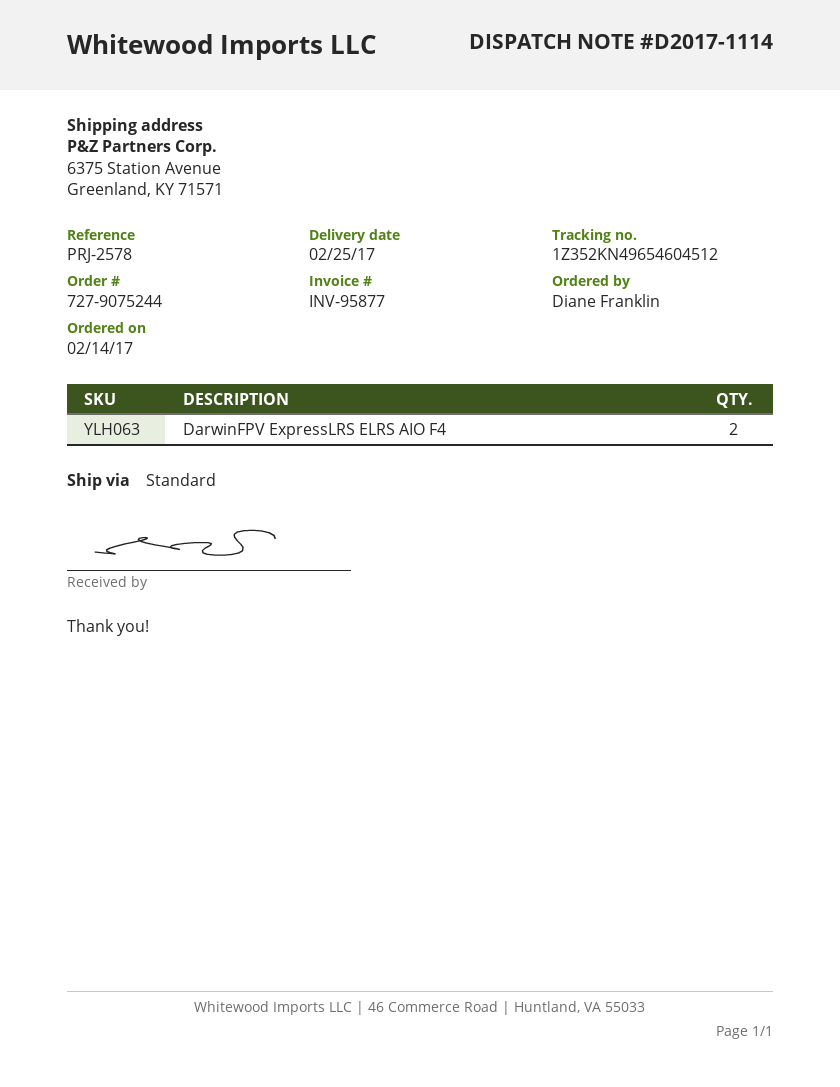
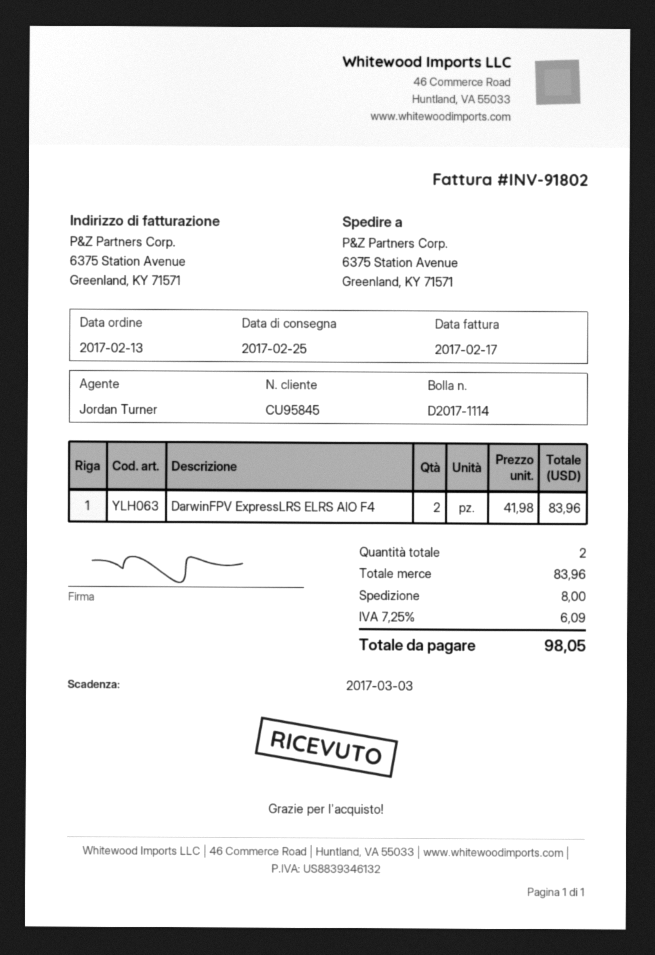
order date: 2017-02-14 -> 2017-02-13
invoice number: INV-95877 -> INV-91802

